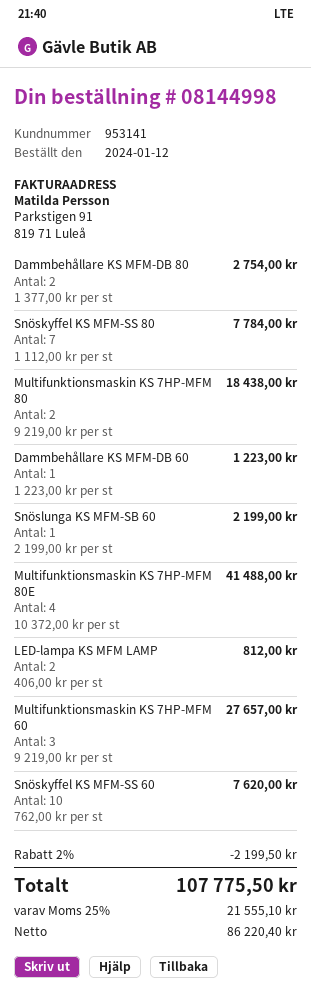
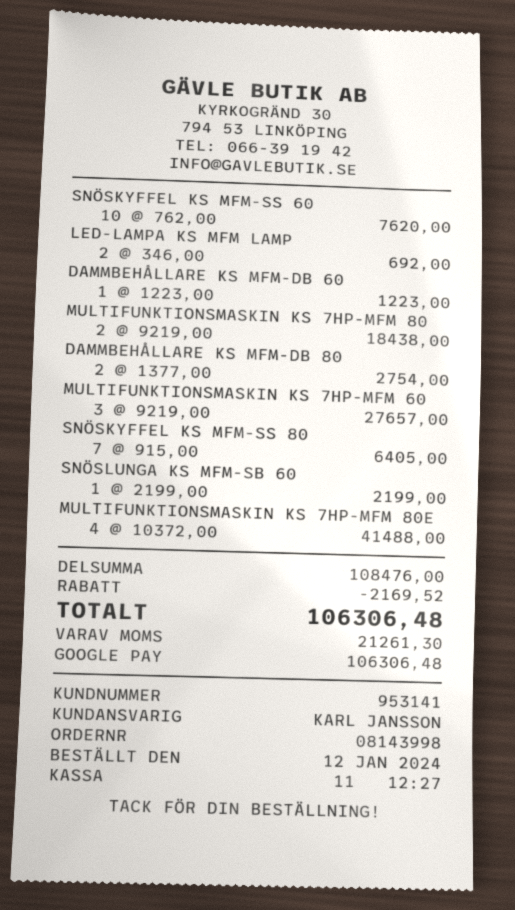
order number: 08144998 -> 08143998
Snöskyffel KS MFM-SS 80: 7 x 1112.00 = 7784.00 -> 7 x 915.00 = 6405.00
LED-lampa KS MFM LAMP: 2 x 406.00 = 812.00 -> 2 x 346.00 = 692.00
discount: 2199.50 -> 2169.52
tax: 21555.10 -> 21261.30
total: 107775.50 -> 106306.48

